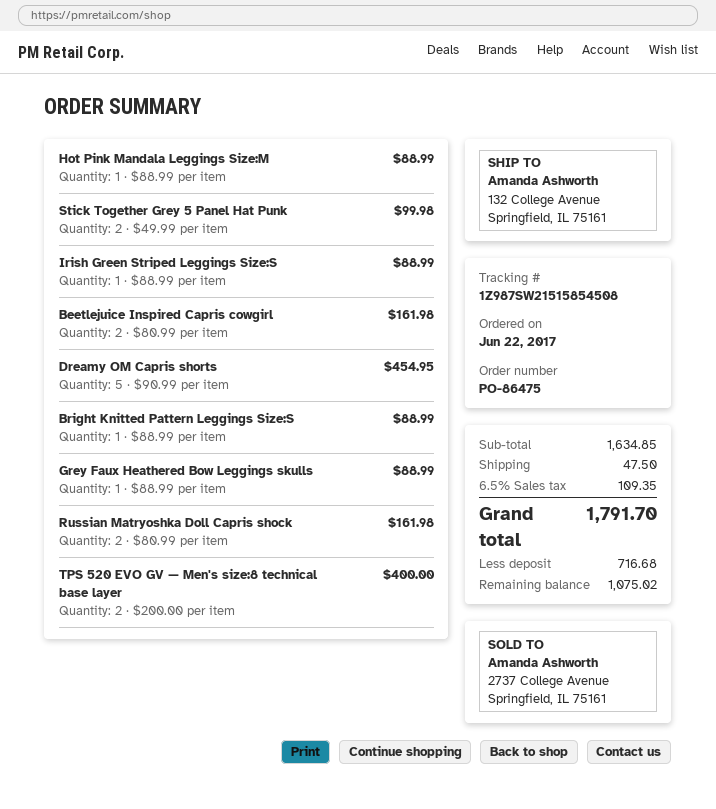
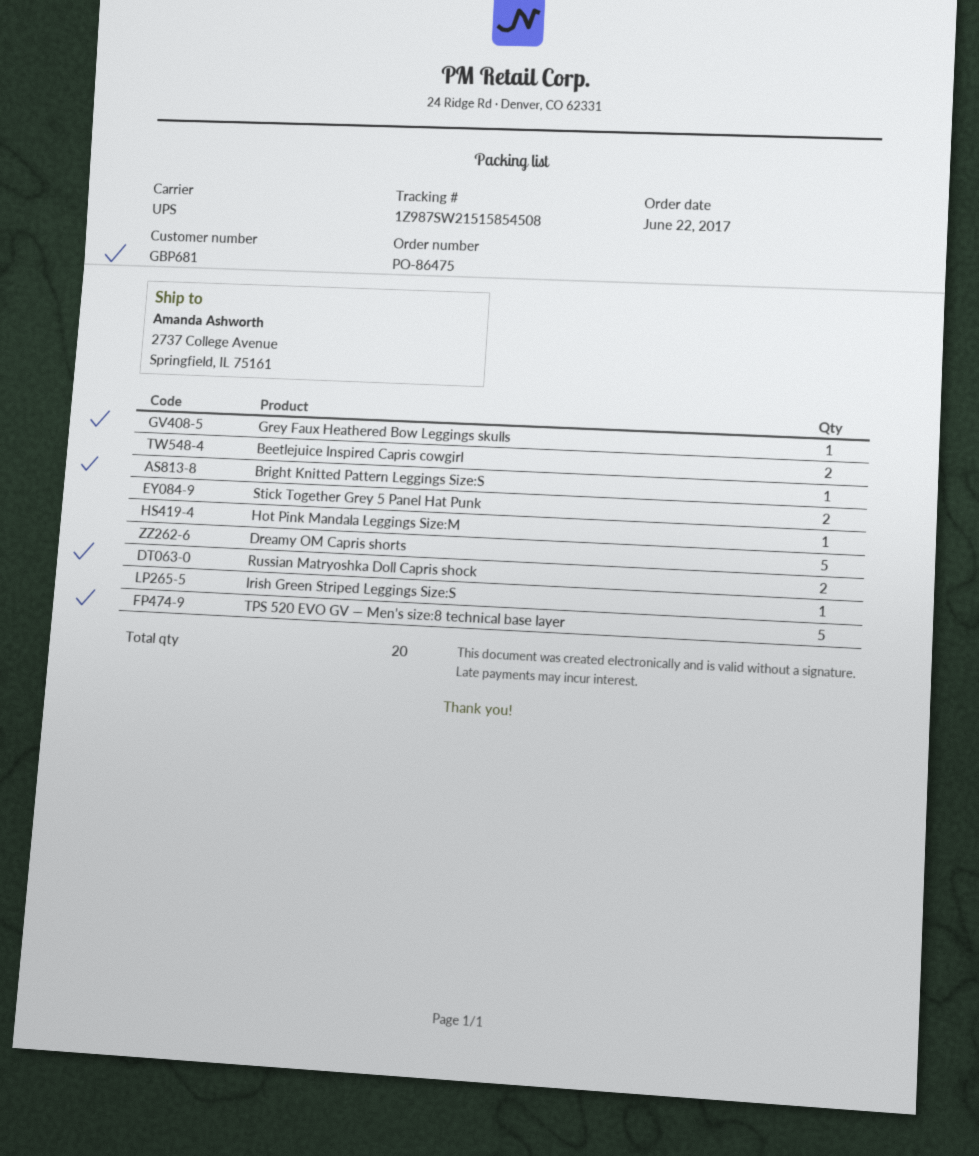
ship to: 132 College Avenue, Springfield, IL 75161 -> 2737 College Avenue, Springfield, IL 75161
TPS 520 EVO GV — Men's size:8 technical base layer: 2 -> 5

